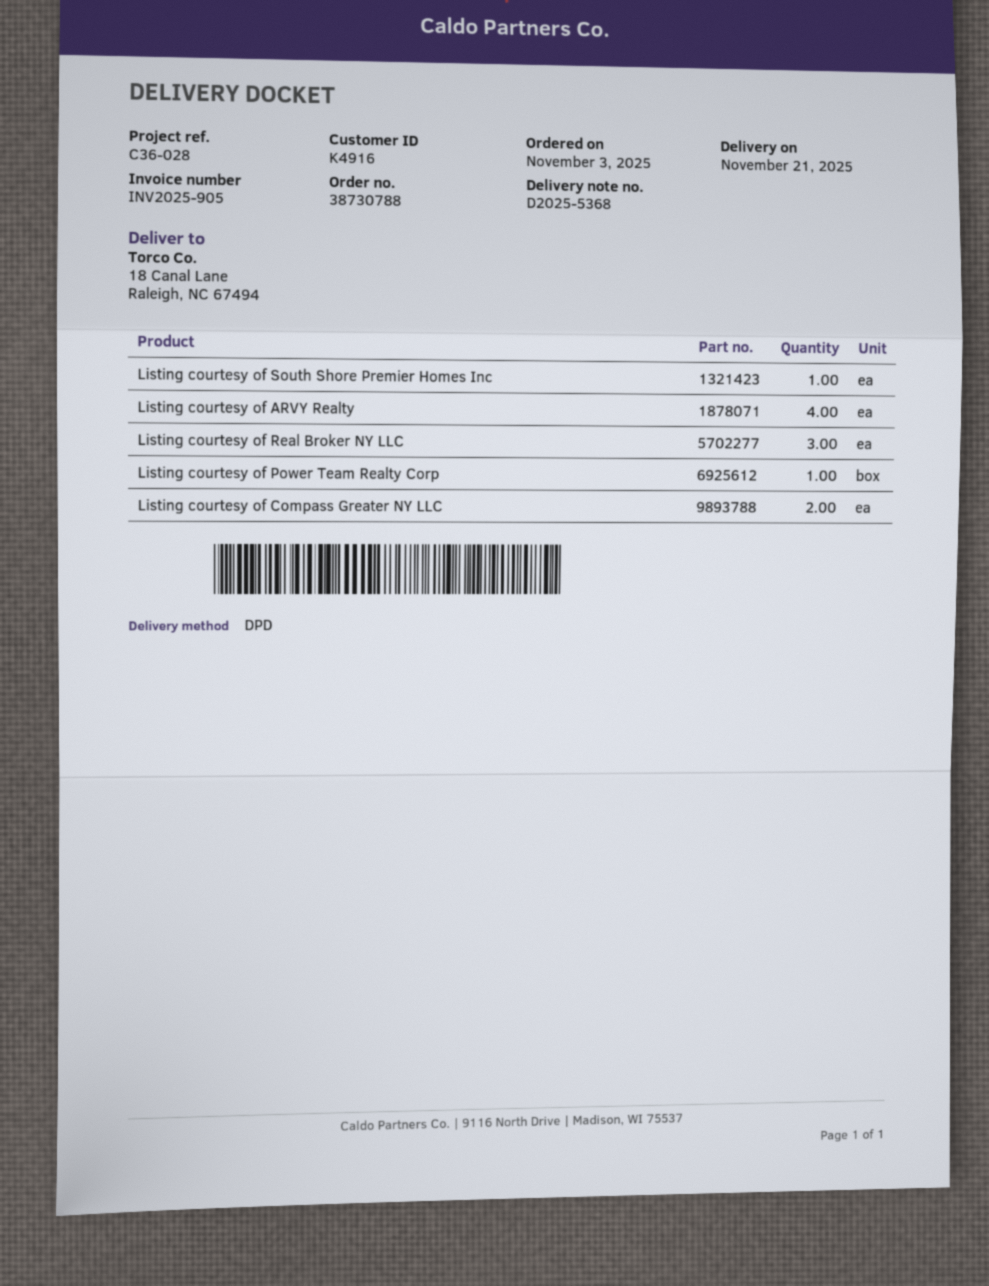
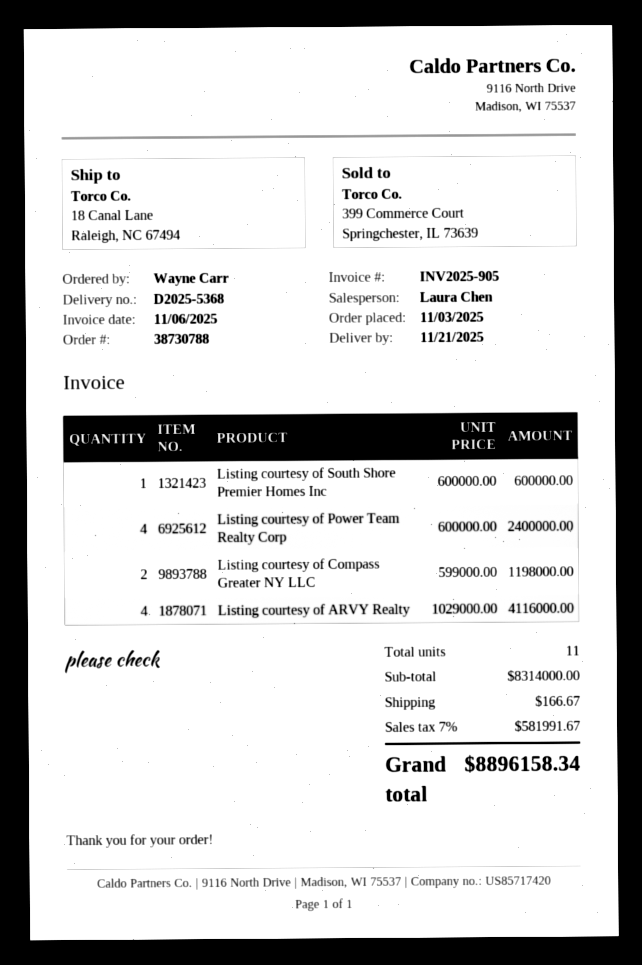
Listing courtesy of Real Broker NY LLC: 3 -> none
Listing courtesy of Power Team Realty Corp: 1 -> 4

